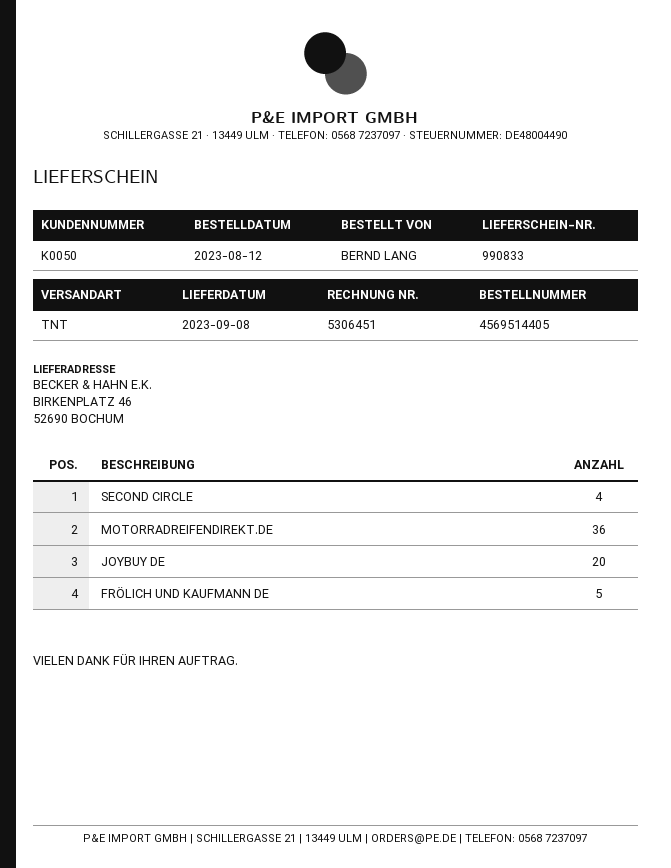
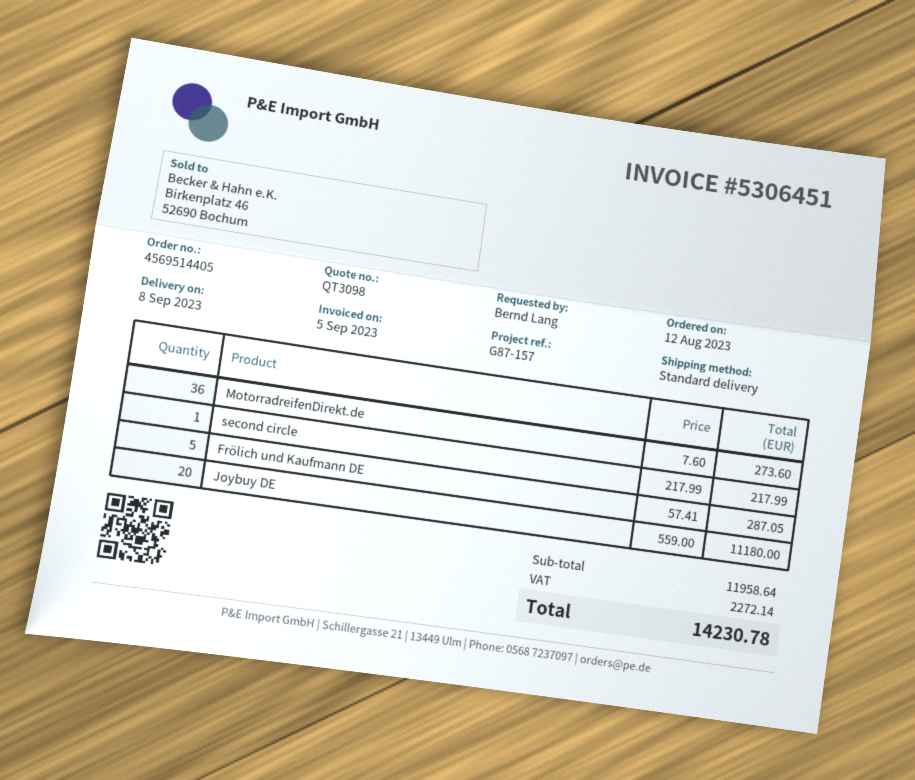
shipping method: TNT -> standard
SECOND CIRCLE: 4 -> 1

